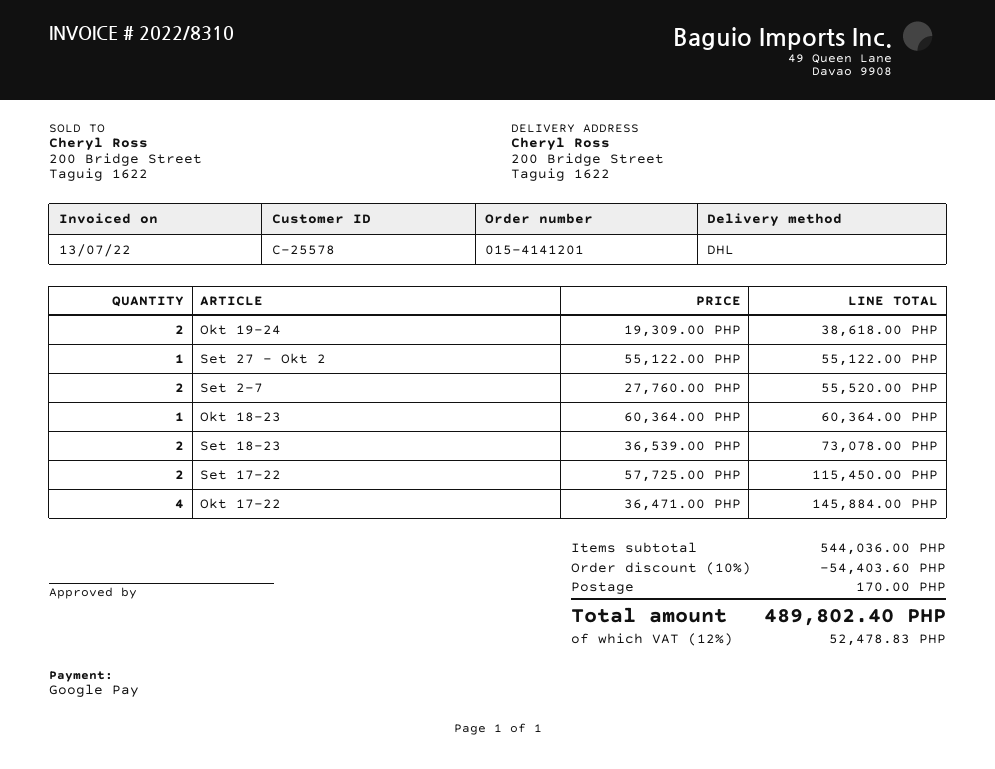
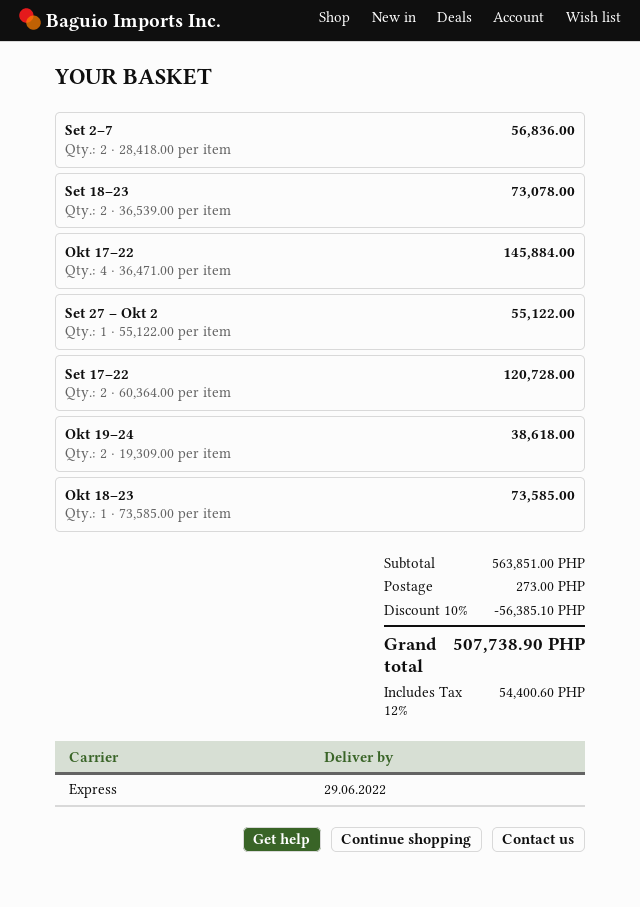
shipping method: DHL -> express
Set 2–7: 2 x 27760.00 = 55520.00 -> 2 x 28418.00 = 56836.00
Okt 18–23: 1 x 60364.00 = 60364.00 -> 1 x 73585.00 = 73585.00
Set 17–22: 2 x 57725.00 = 115450.00 -> 2 x 60364.00 = 120728.00
subtotal: 544036.00 -> 563851.00
discount: 10% = 54403.60 -> 10% = 56385.10
shipping: 170.00 -> 273.00
tax: 12% = 52478.83 -> 12% = 54400.60
total: 489802.40 -> 507738.90

